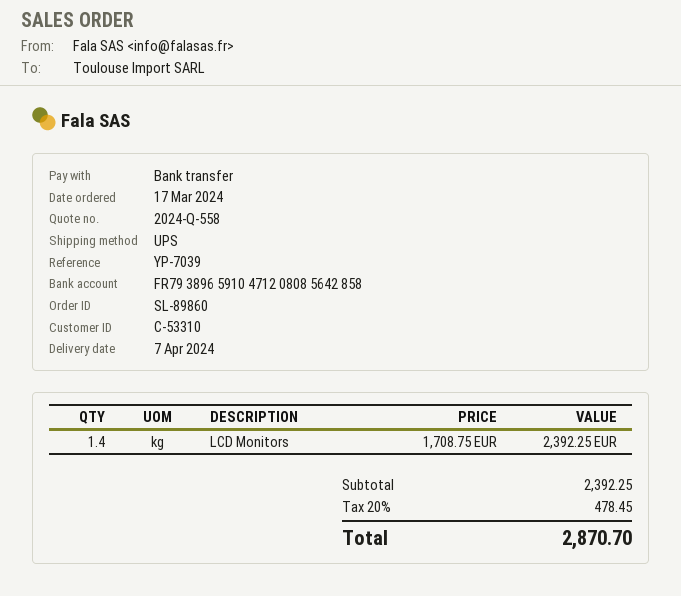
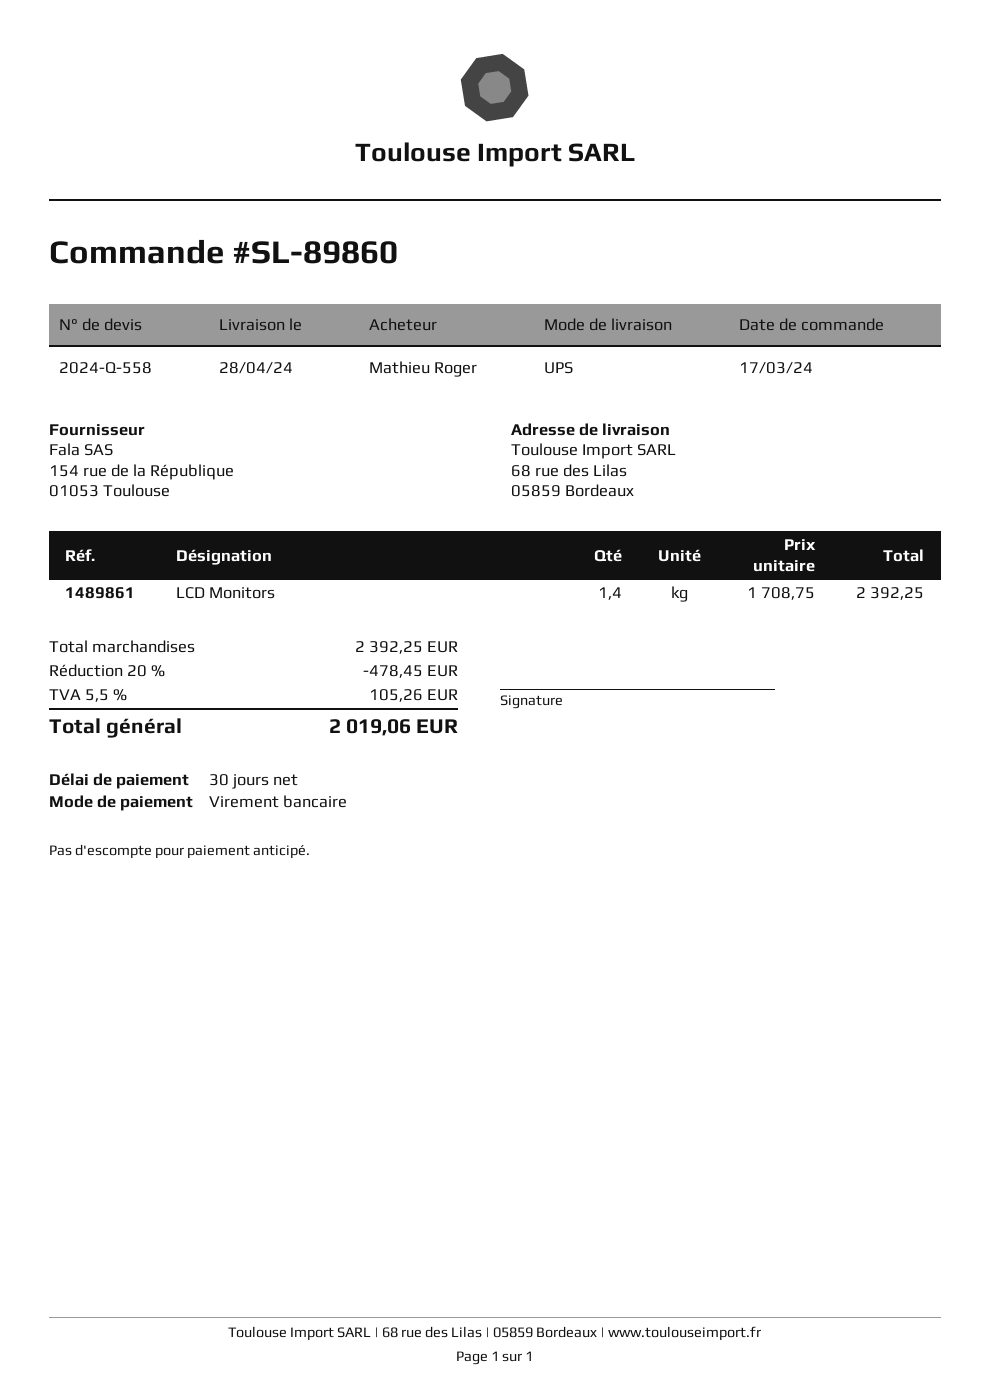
delivery date: 2024-04-07 -> 2024-04-28
discount: none -> 20% = 478.45
tax: 20% = 478.45 -> 5.5% = 105.26
total: 2870.70 -> 2019.06

